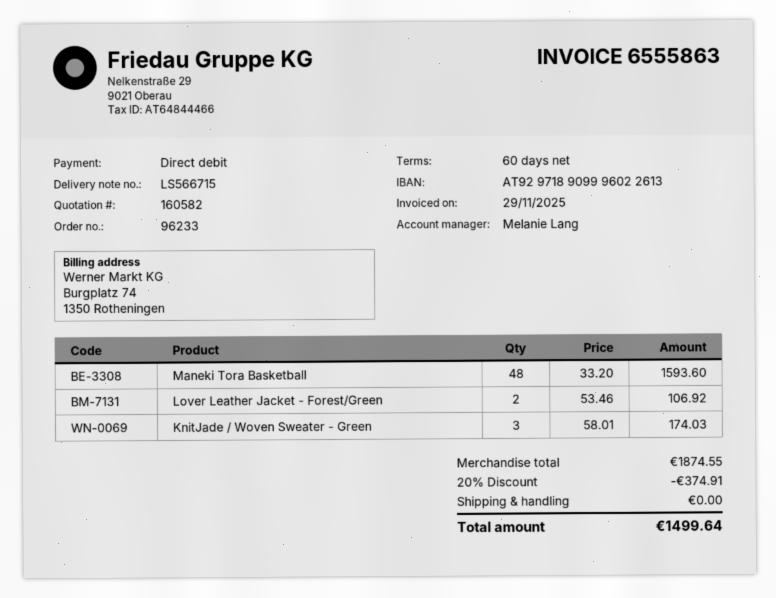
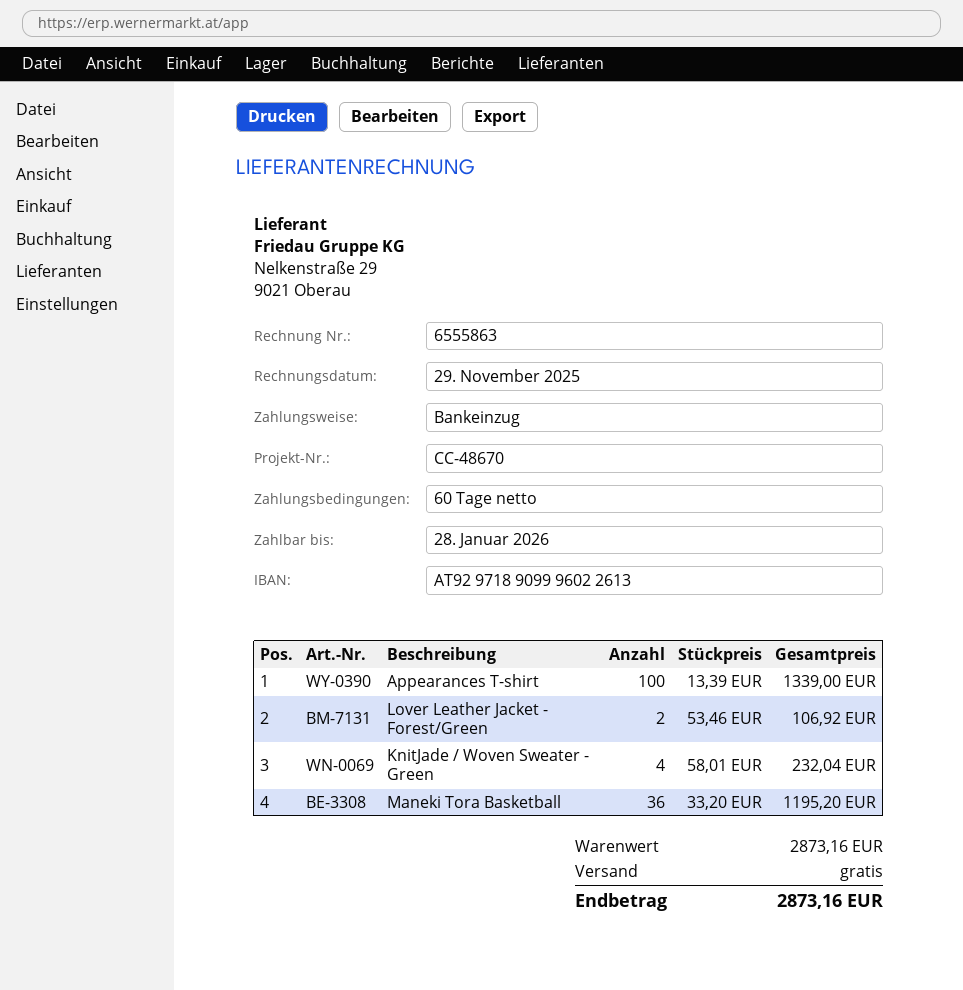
Maneki Tora Basketball: 48 x 33.20 = 1593.60 -> 36 x 33.20 = 1195.20
KnitJade / Woven Sweater - Green: 3 x 58.01 = 174.03 -> 4 x 58.01 = 232.04
Appearances T-shirt: none -> 100 x 13.39 = 1339.00
subtotal: 1874.55 -> 2873.16
discount: 20% = 374.91 -> none
total: 1499.64 -> 2873.16

